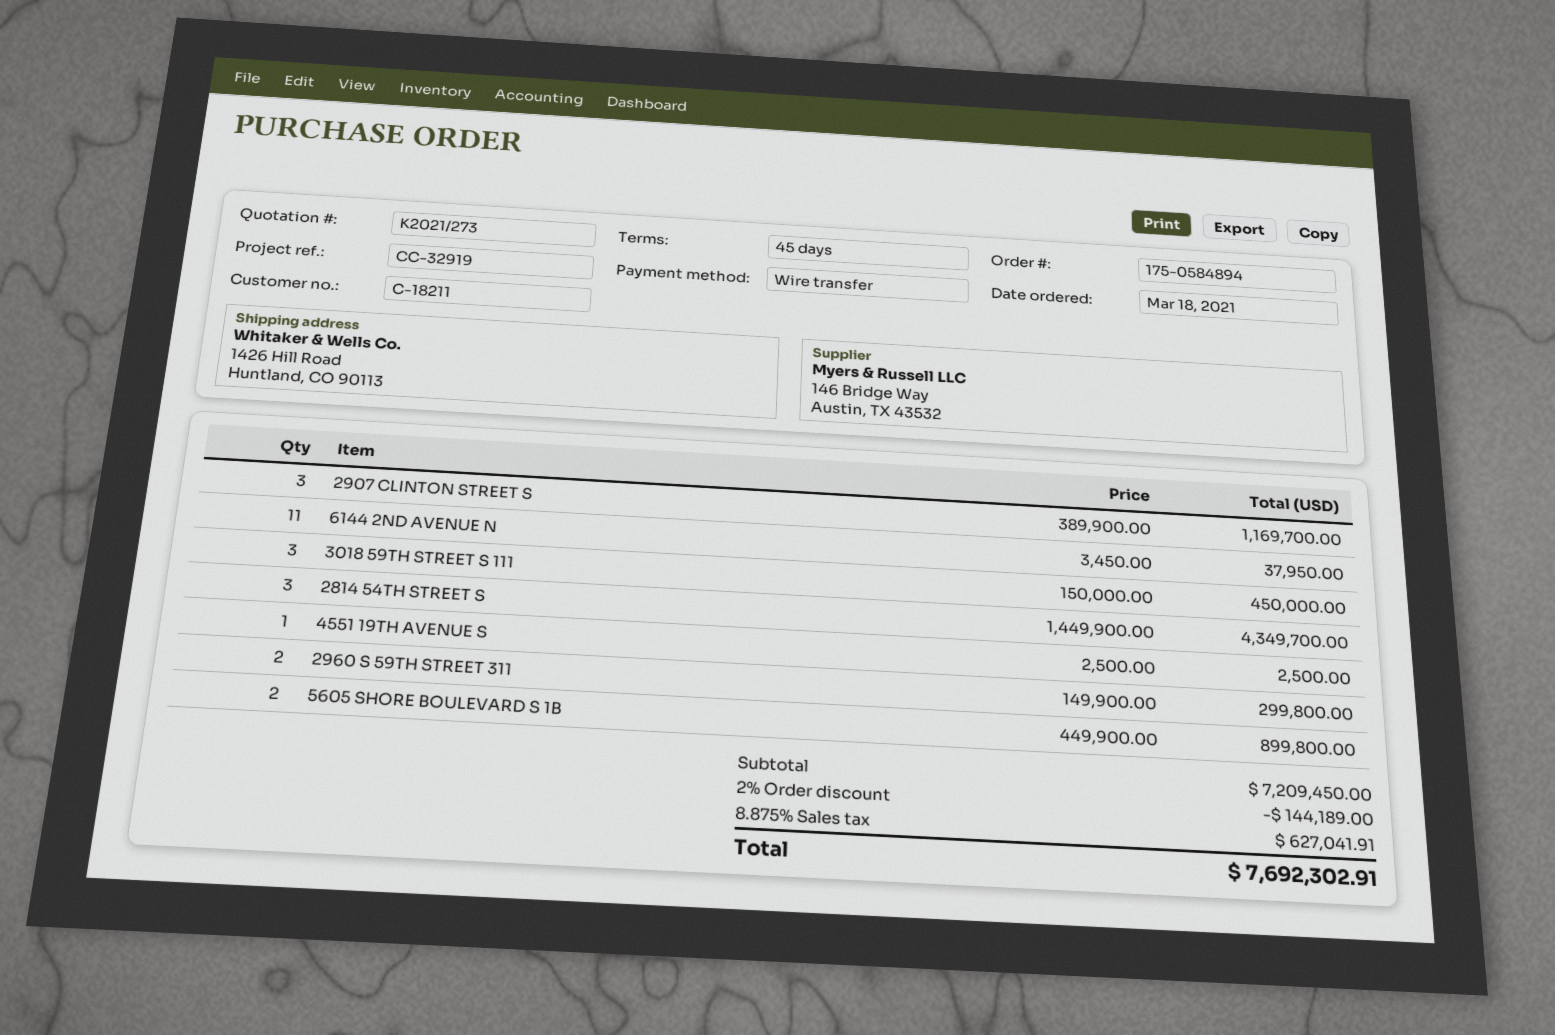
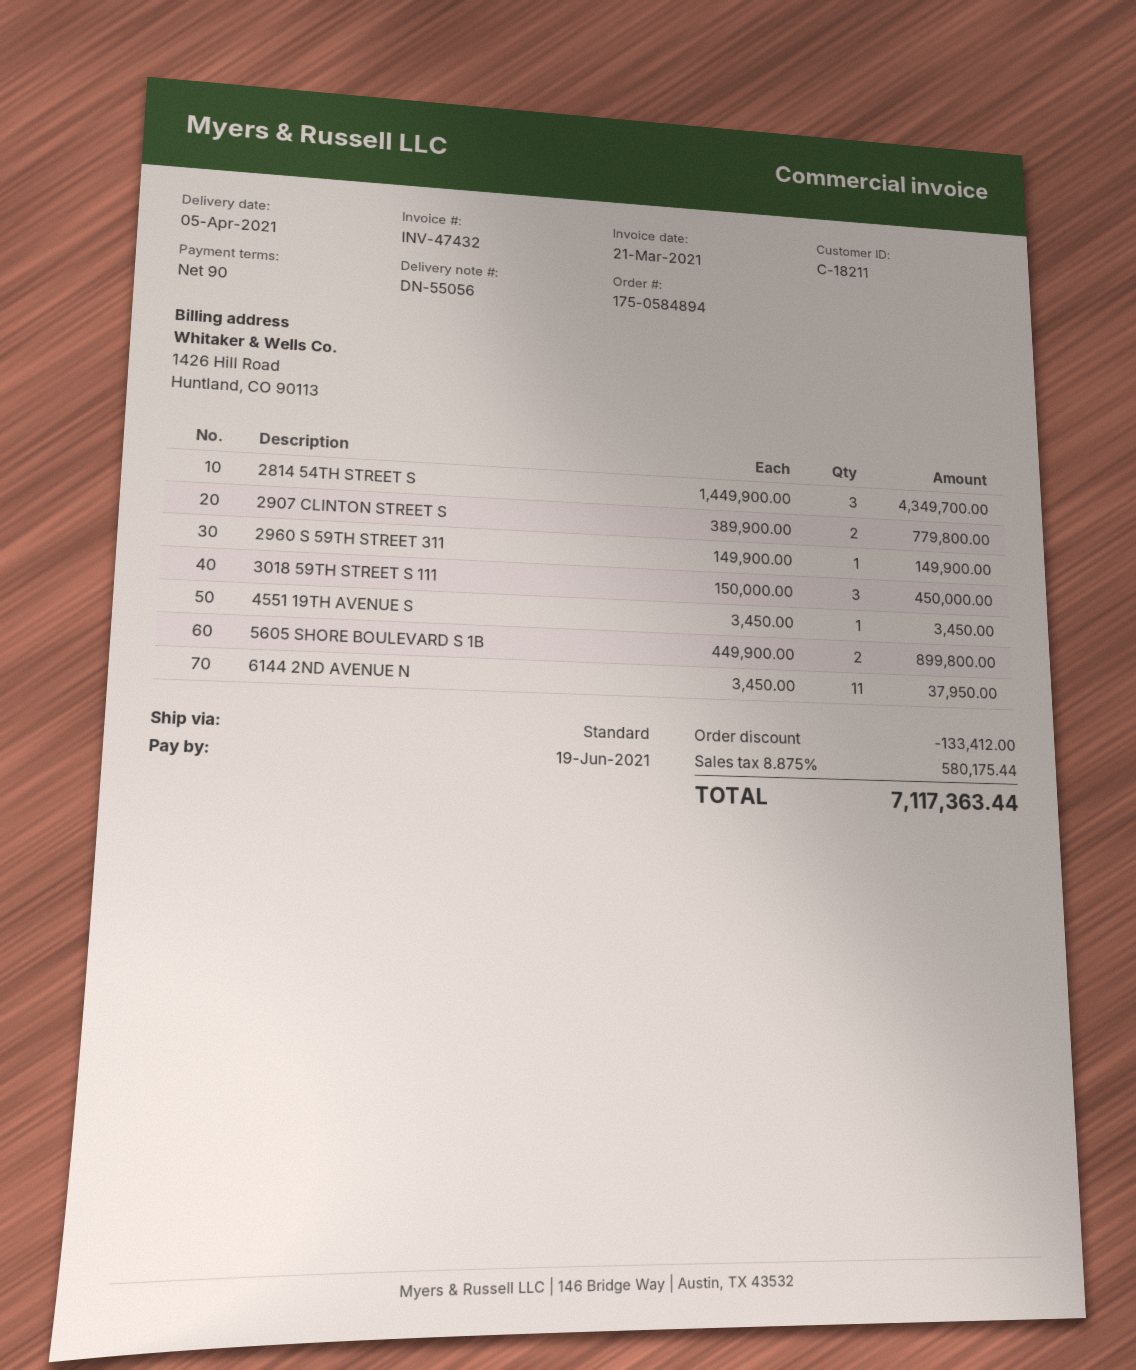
payment terms: 45 days -> 90 days
2907 CLINTON STREET S: 3 x 389900.00 = 1169700.00 -> 2 x 389900.00 = 779800.00
4551 19TH AVENUE S: 1 x 2500.00 = 2500.00 -> 1 x 3450.00 = 3450.00
2960 S 59TH STREET 311: 2 x 149900.00 = 299800.00 -> 1 x 149900.00 = 149900.00
discount: 144189.00 -> 133412.00
tax: 8.875% = 627041.91 -> 8.875% = 580175.44
total: 7692302.91 -> 7117363.44

